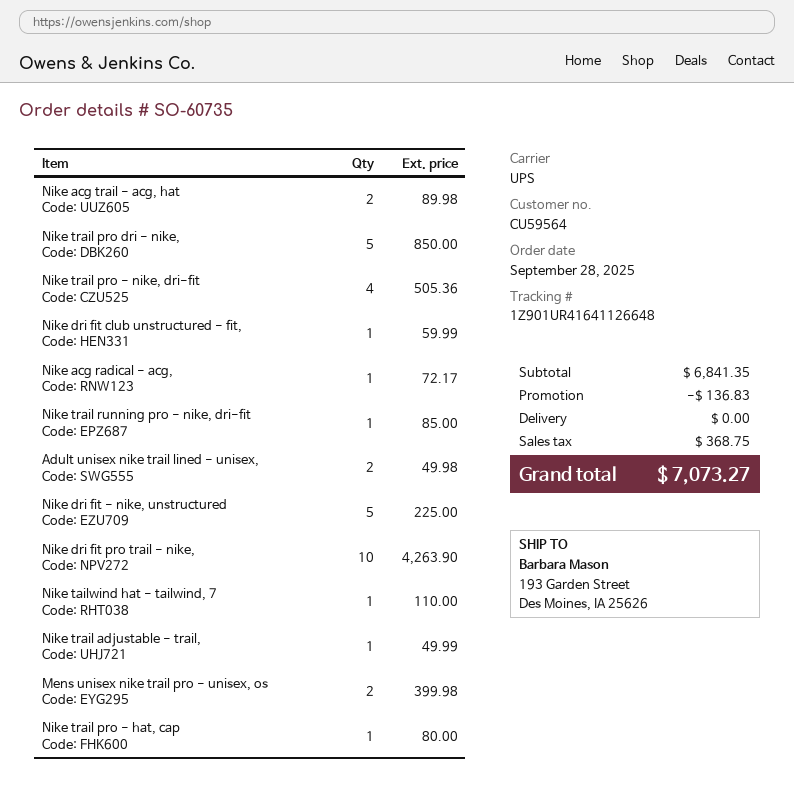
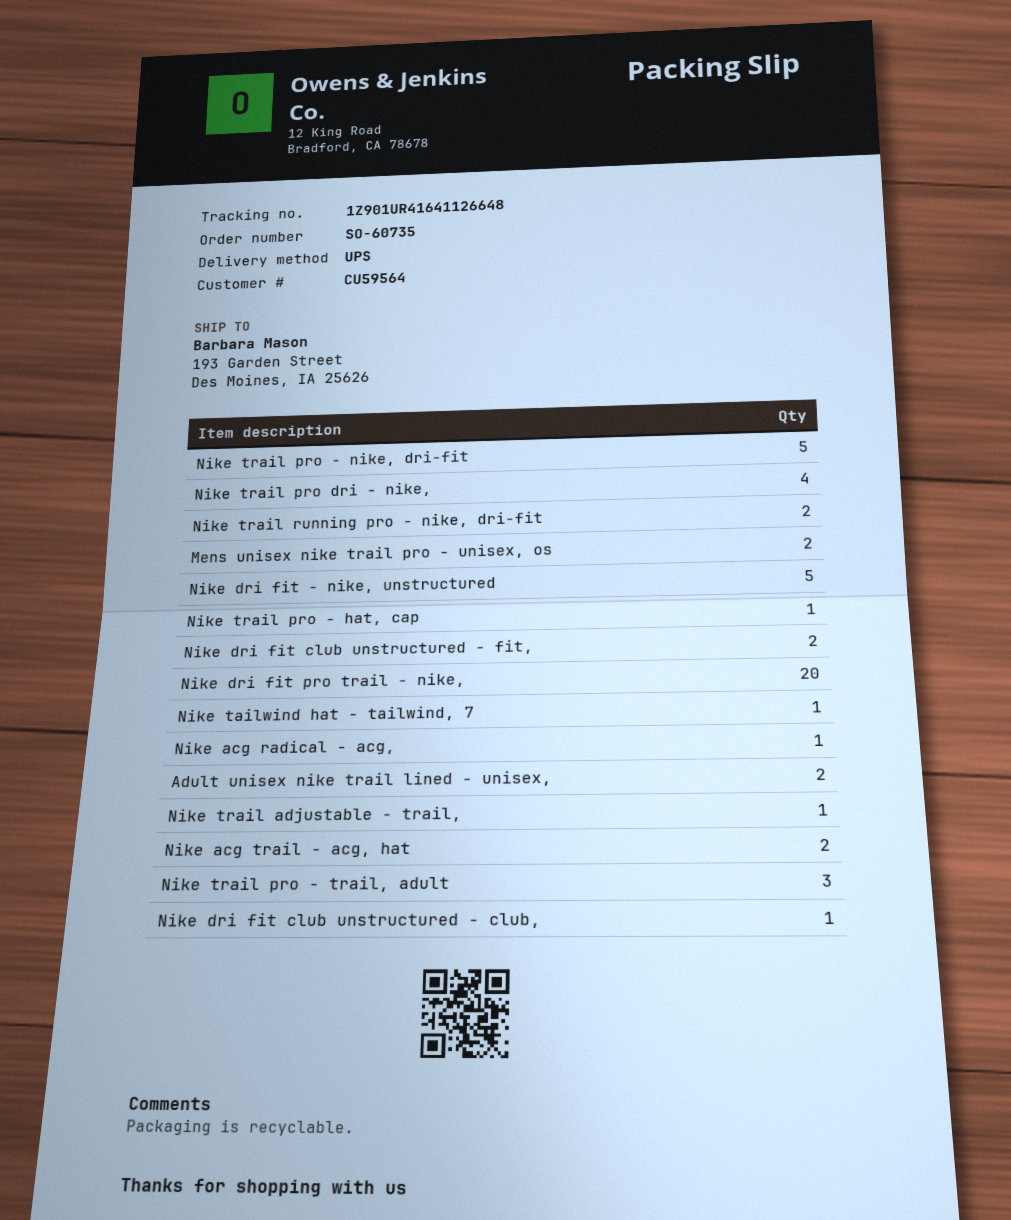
Nike trail pro dri - nike,: 5 -> 4
Nike trail pro - nike, dri-fit: 4 -> 5
Nike dri fit club unstructured - fit,: 1 -> 2
Nike trail running pro - nike, dri-fit: 1 -> 2
Nike dri fit pro trail - nike,: 10 -> 20
Nike trail pro - trail, adult: none -> 3
Nike dri fit club unstructured - club,: none -> 1

